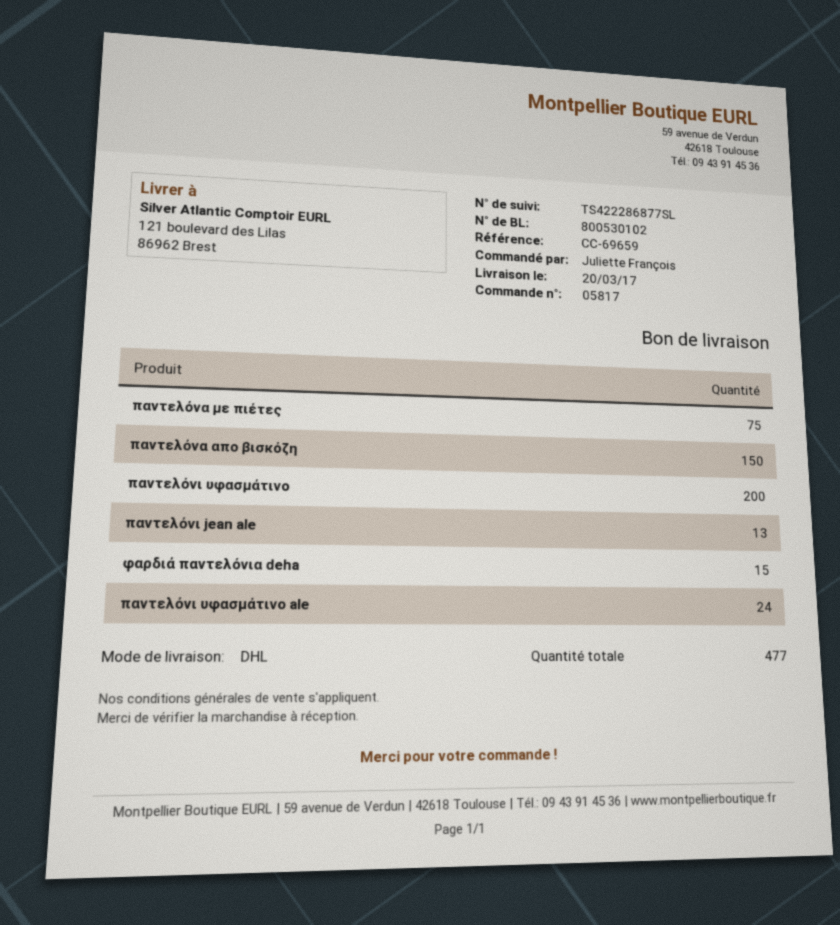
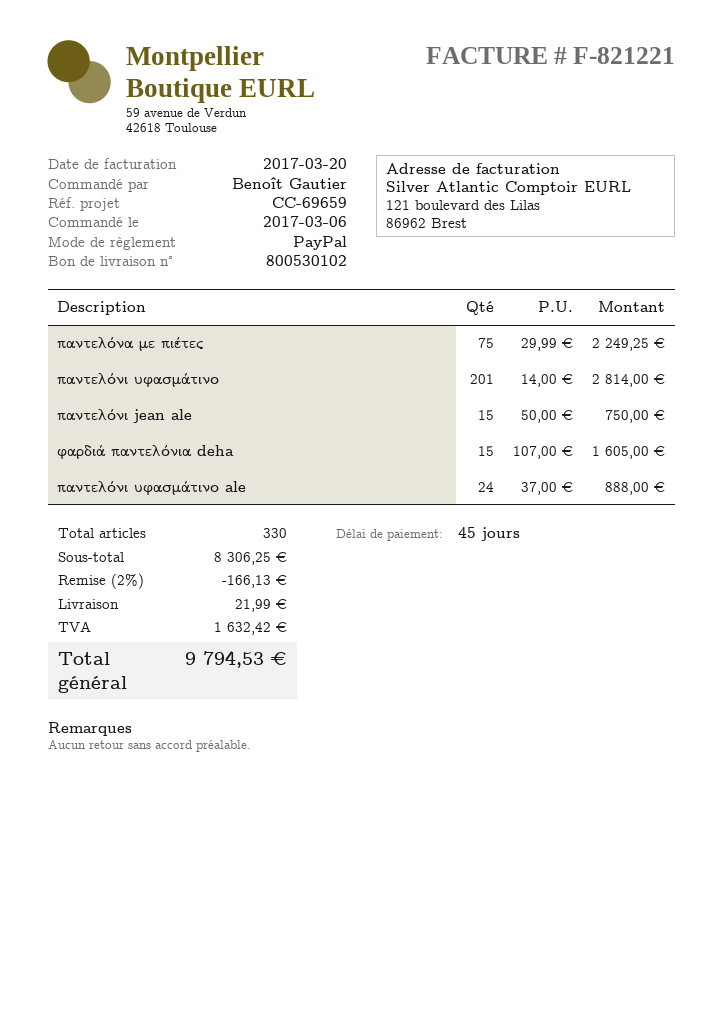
ordered by: Juliette François -> Benoît Gautier
παντελόνα απο βισκόζη: 150 -> none
παντελόνι υφασμάτινο: 200 -> 201
παντελόνι jean ale: 13 -> 15
total quantity: 477 -> 330

